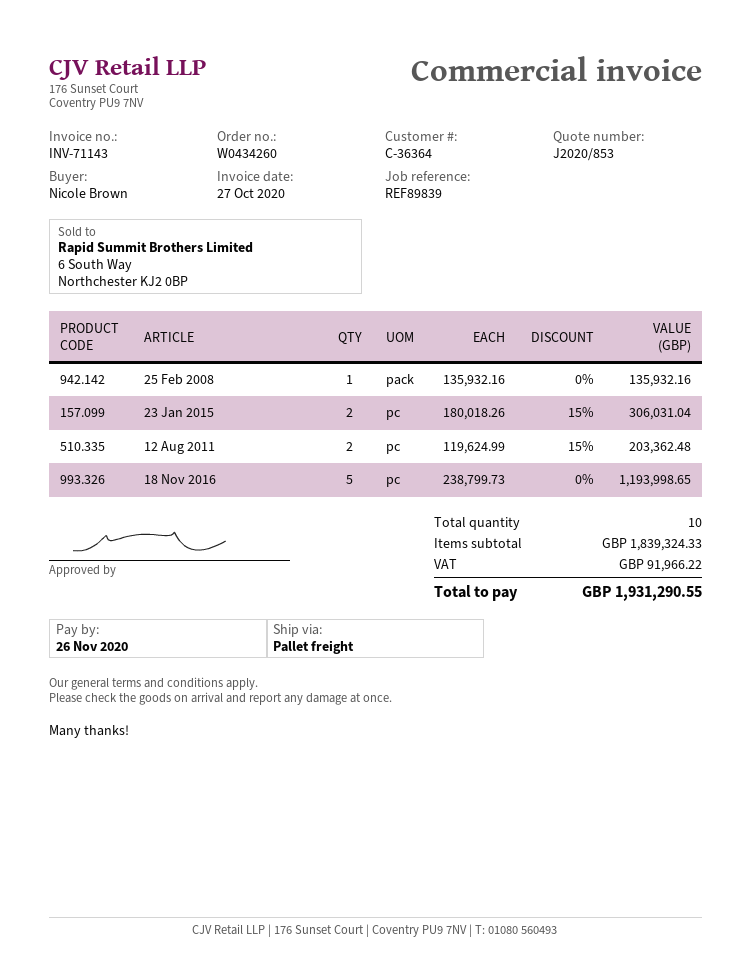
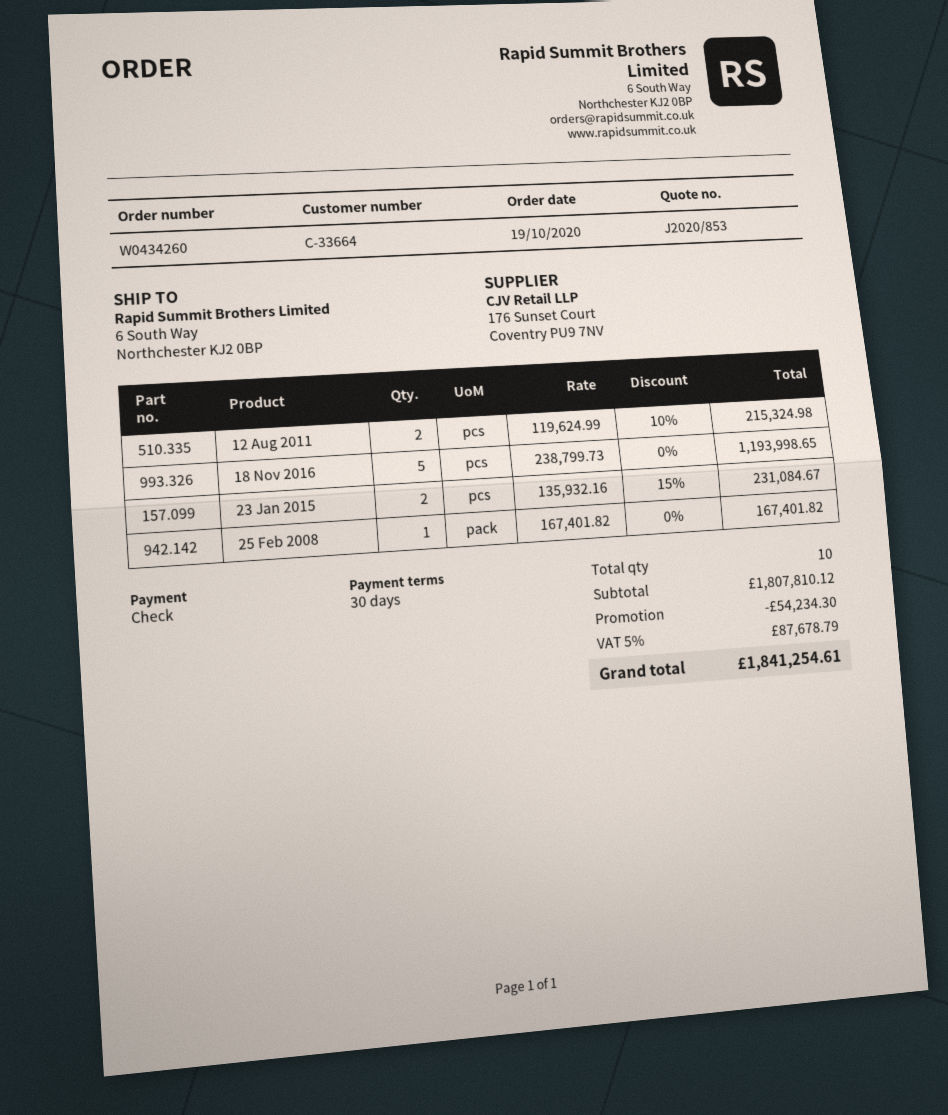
customer number: C-36364 -> C-33664
25 Feb 2008: 1 x 135932.16 = 135932.16 -> 1 x 167401.82 = 167401.82
23 Jan 2015: 2 x 180018.26 - 15% = 306031.04 -> 2 x 135932.16 - 15% = 231084.67
12 Aug 2011: 2 x 119624.99 - 15% = 203362.48 -> 2 x 119624.99 - 10% = 215324.98
subtotal: 1839324.33 -> 1807810.12
discount: none -> 54234.30
tax: 91966.22 -> 87678.79
total: 1931290.55 -> 1841254.61

